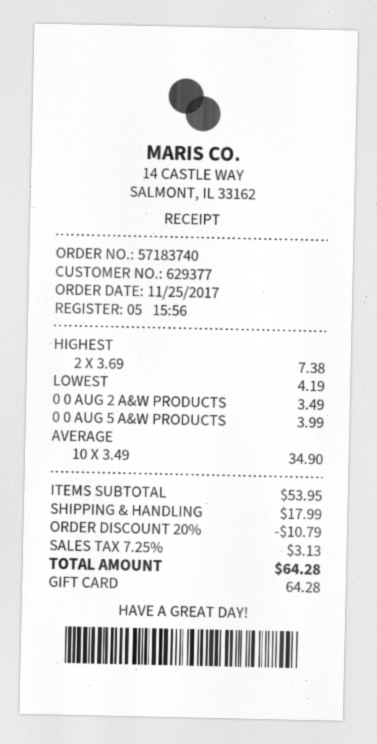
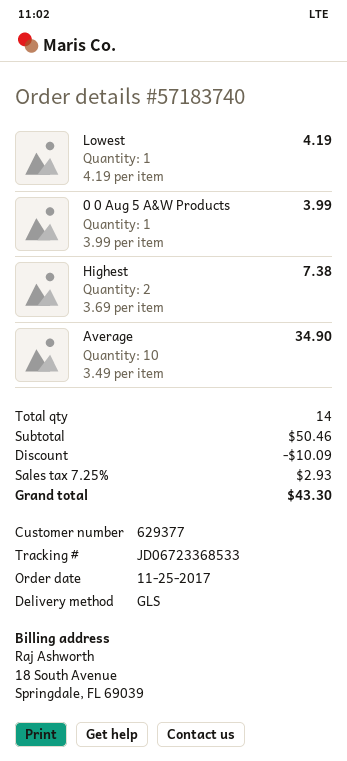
0 0 AUG 2 A&W PRODUCTS: 1 x 3.49 = 3.49 -> none
subtotal: 53.95 -> 50.46
discount: 10.79 -> 10.09
shipping: 17.99 -> none
tax: 7.25% = 3.13 -> 7.25% = 2.93
total: 64.28 -> 43.30

